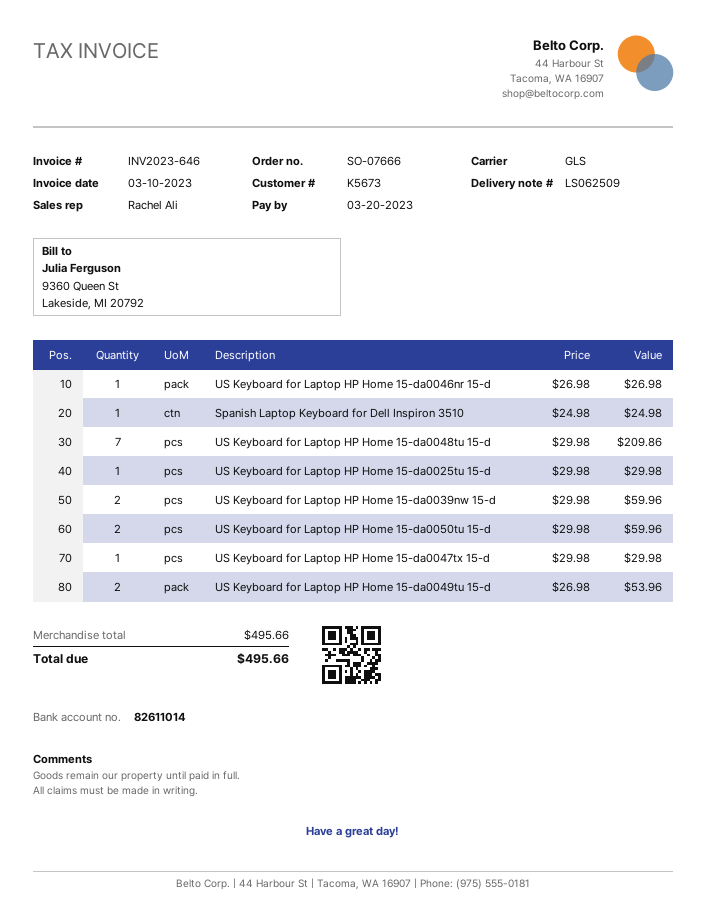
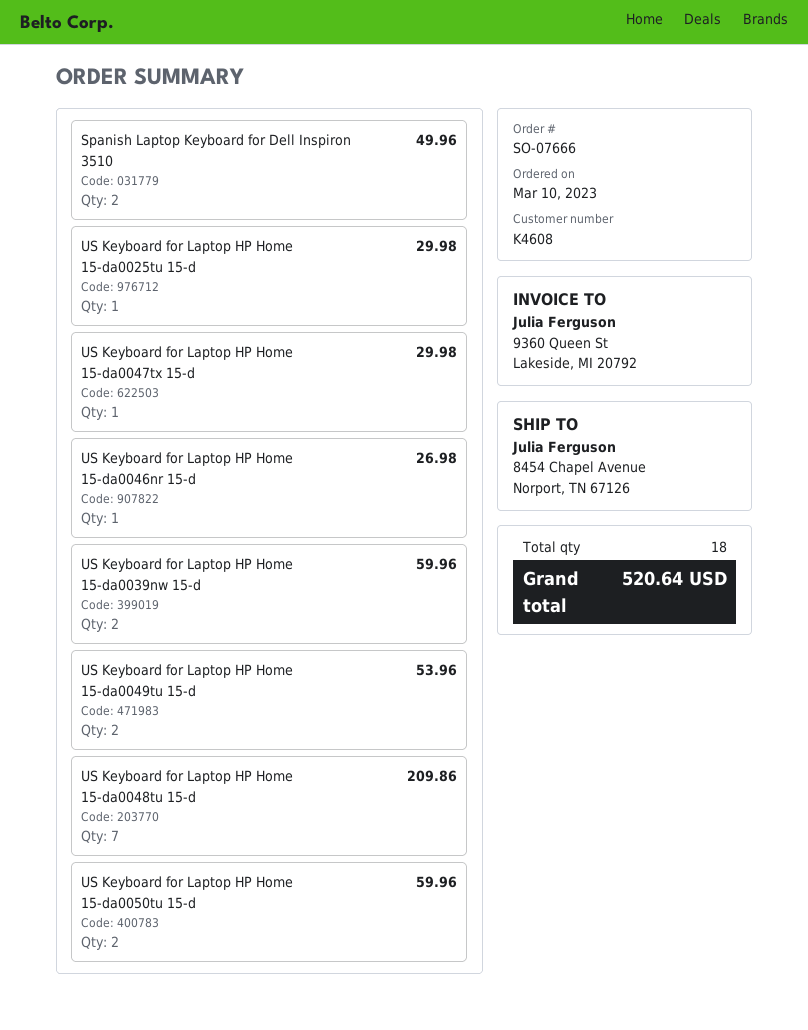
customer number: K5673 -> K4608
Spanish Laptop Keyboard for Dell Inspiron 3510: 1 for 24.98 -> 2 for 49.96
total: 495.66 -> 520.64

